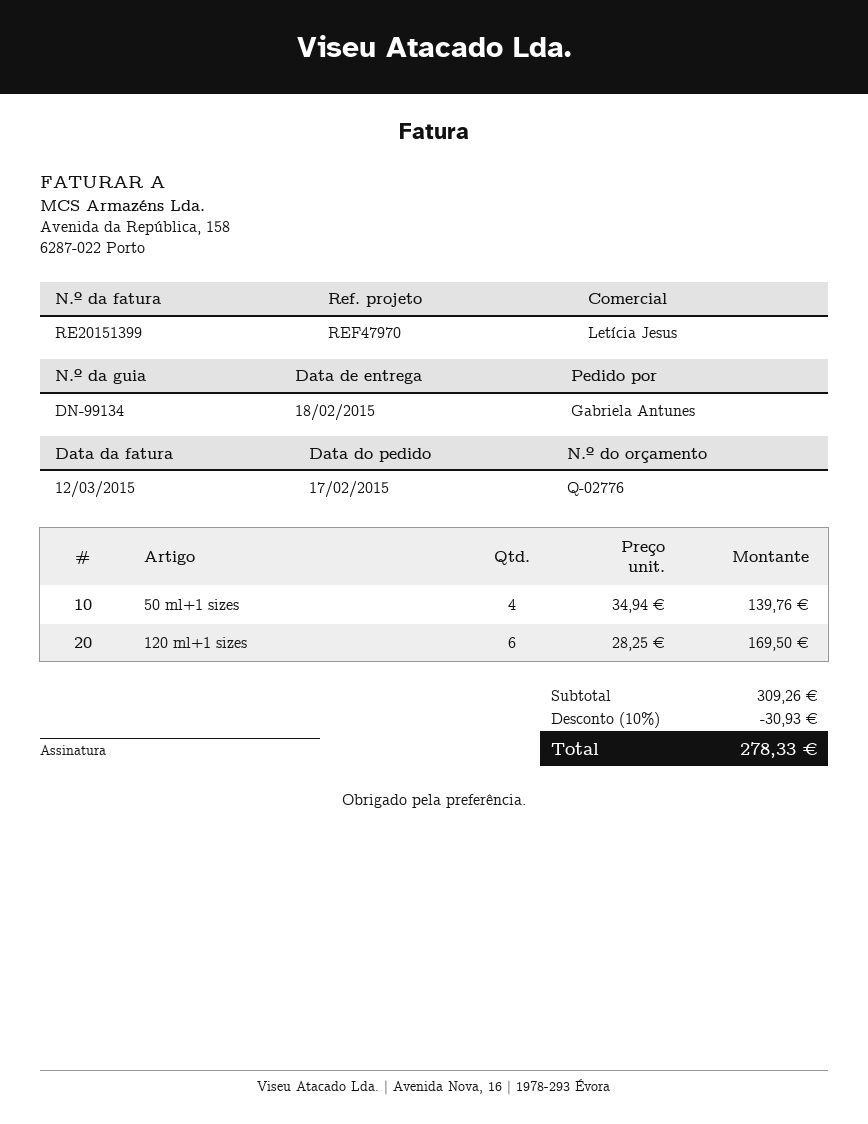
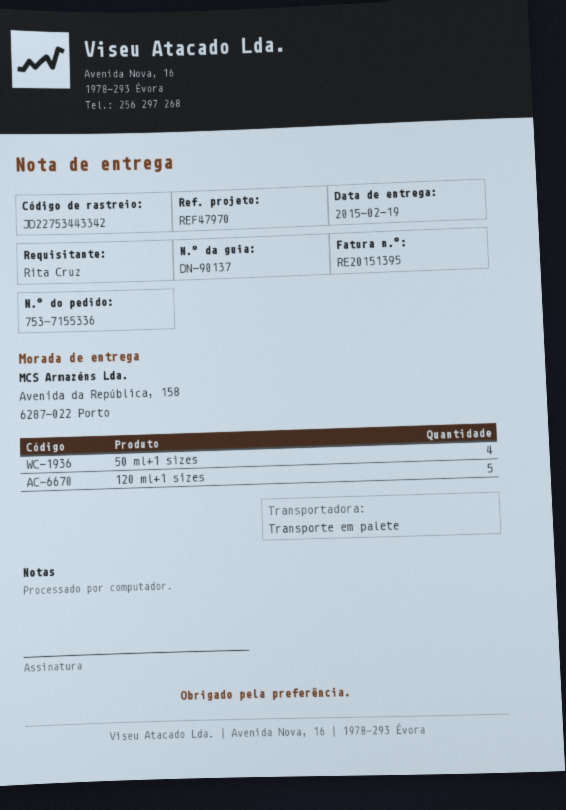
delivery note number: DN-99134 -> DN-90137
delivery date: 2015-02-18 -> 2015-02-19
invoice number: RE20151399 -> RE20151395
ordered by: Gabriela Antunes -> Rita Cruz
120 ml+1 sizes: 6 -> 5

